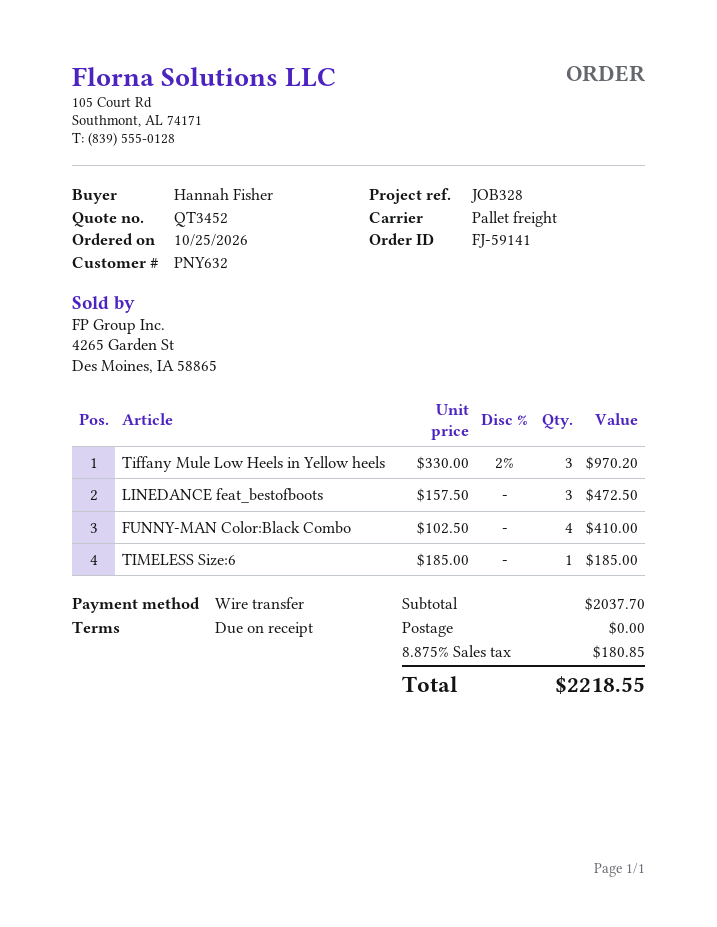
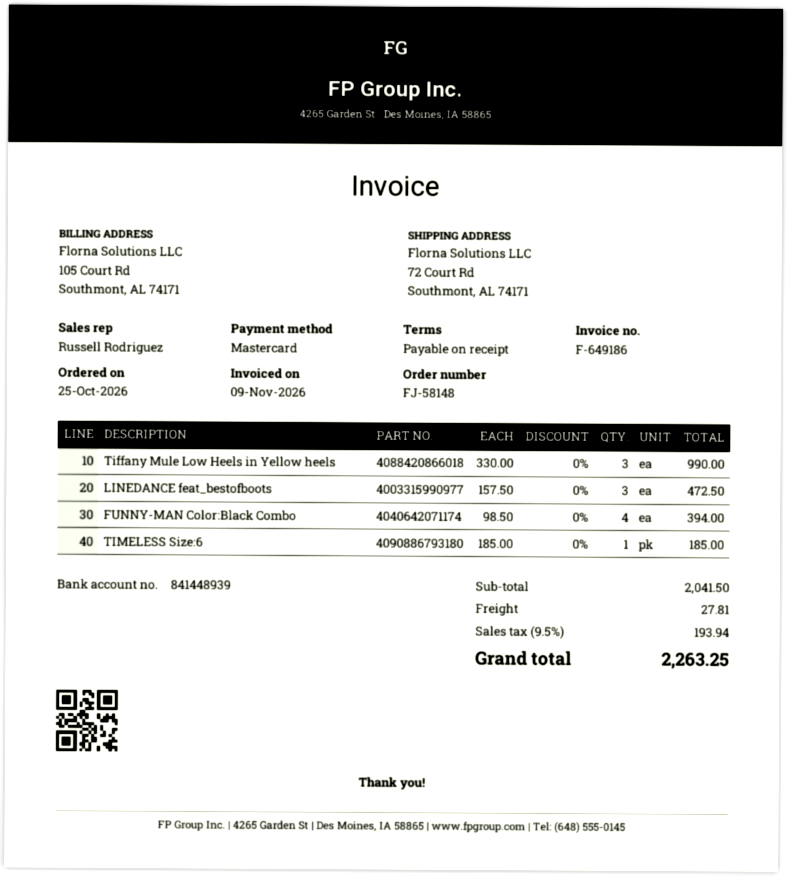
order number: FJ-59141 -> FJ-58148
payment method: bank transfer -> Mastercard
Tiffany Mule Low Heels in Yellow heels: 3 x 330.00 - 2% = 970.20 -> 3 x 330.00 = 990.00
FUNNY-MAN Color:Black Combo: 4 x 102.50 = 410.00 -> 4 x 98.50 = 394.00
subtotal: 2037.70 -> 2041.50
shipping: 0.00 -> 27.81
tax: 8.875% = 180.85 -> 9.5% = 193.94
total: 2218.55 -> 2263.25

